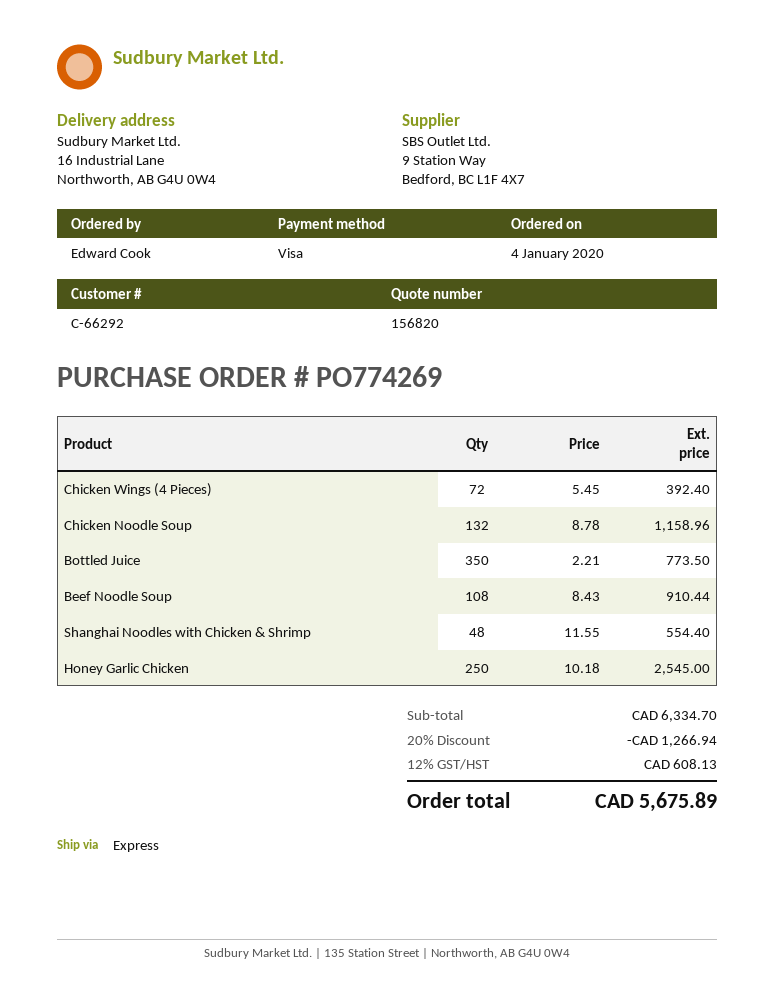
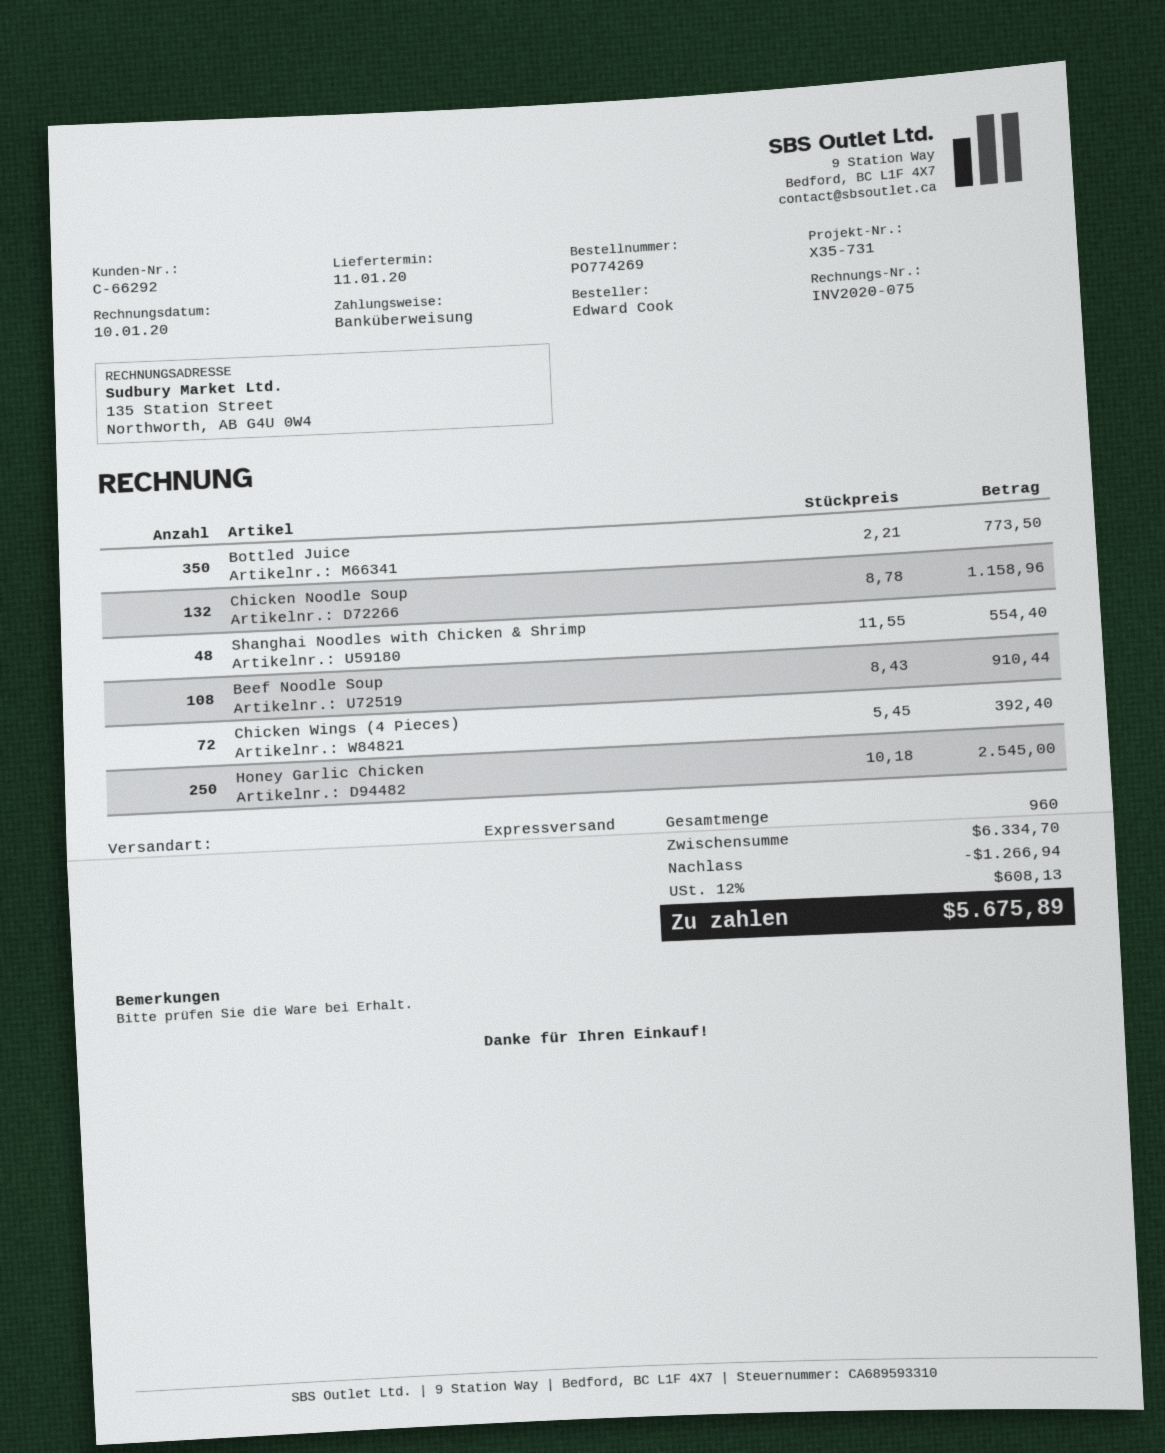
payment method: Visa -> bank transfer

